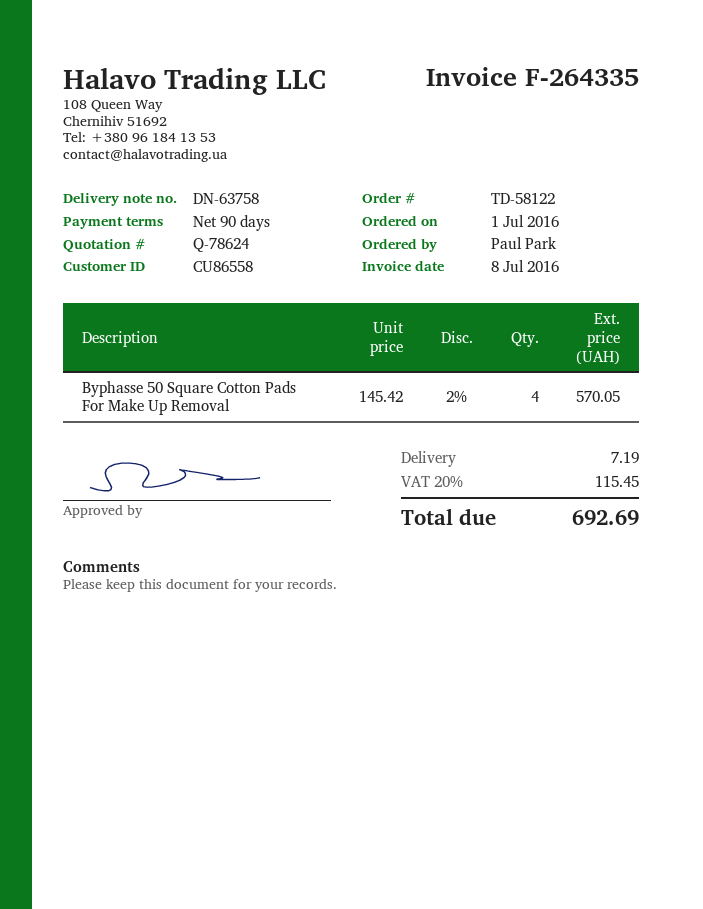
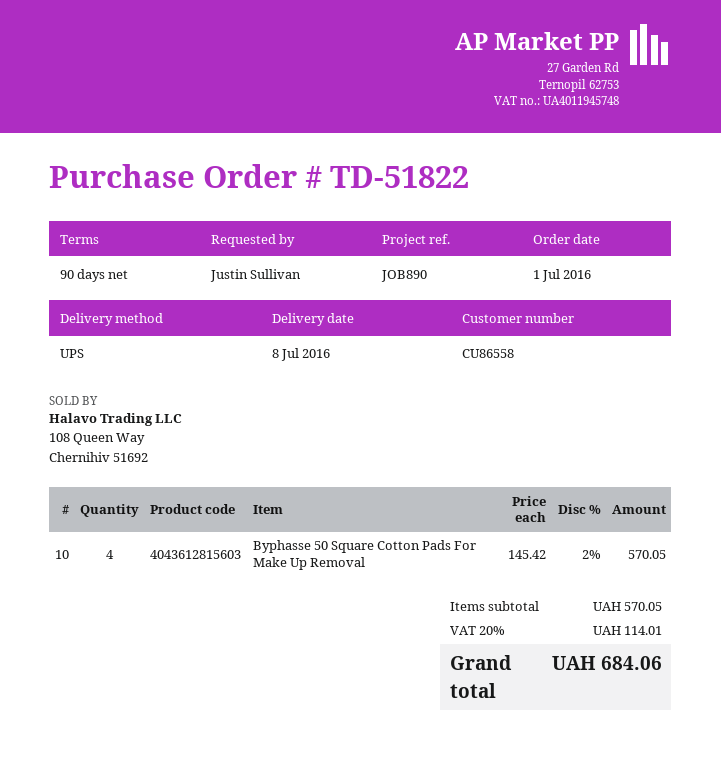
order number: TD-58122 -> TD-51822
ordered by: Paul Park -> Justin Sullivan
shipping: 7.19 -> none
tax: 20% = 115.45 -> 20% = 114.01
total: 692.69 -> 684.06

